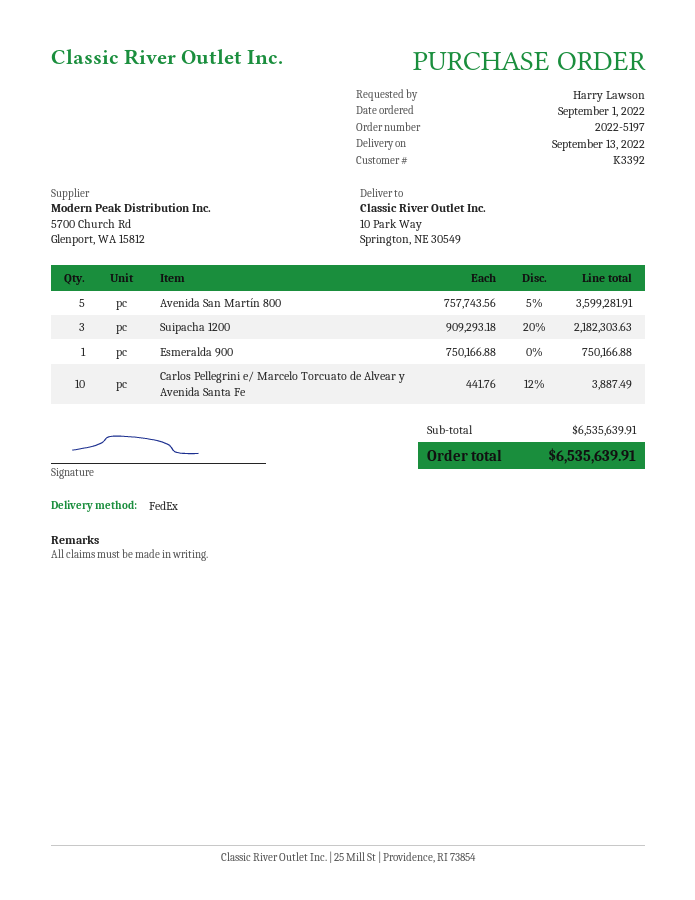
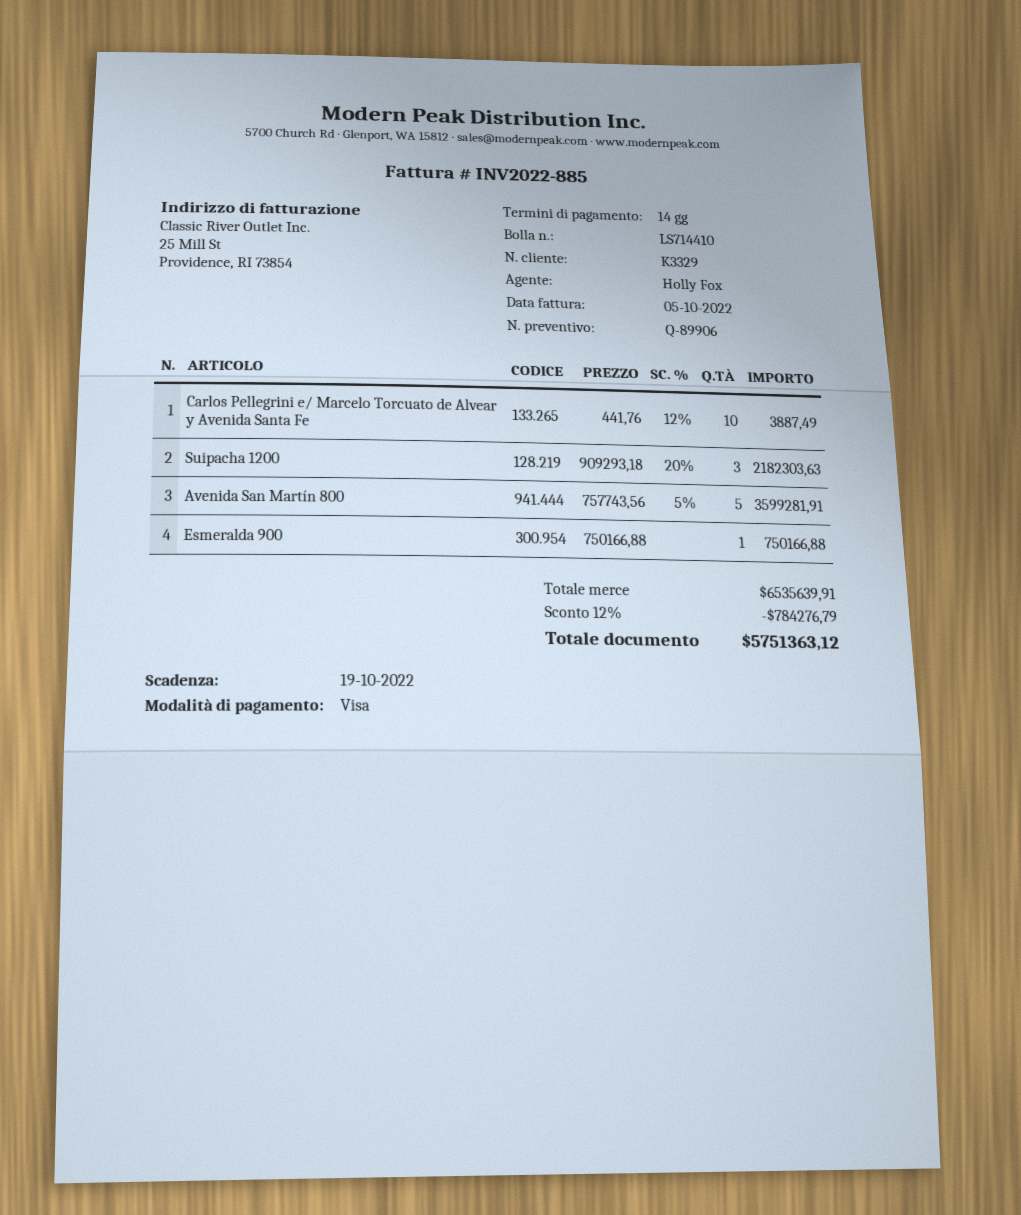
customer number: K3392 -> K3329
discount: none -> 12% = 784276.79
total: 6535639.91 -> 5751363.12

